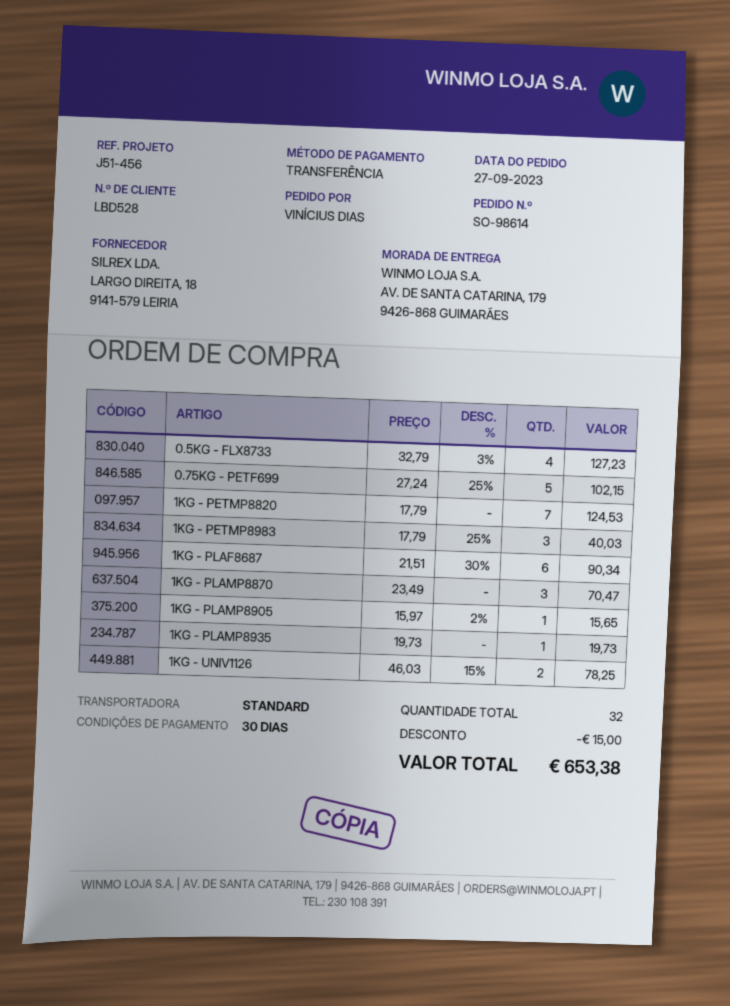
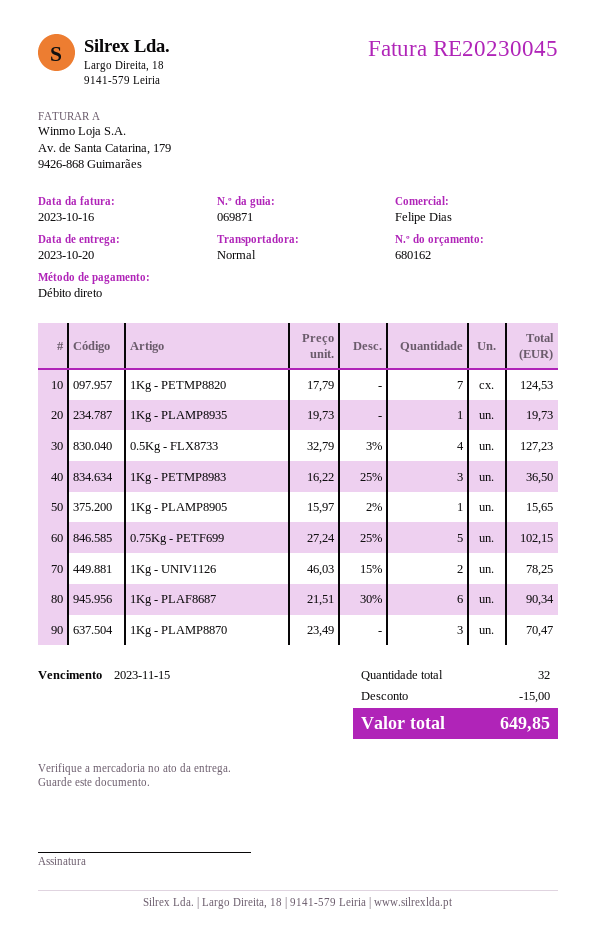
payment method: bank transfer -> direct debit
1KG - PETMP8983: 3 x 17.79 - 25% = 40.03 -> 3 x 16.22 - 25% = 36.50
total: 653.38 -> 649.85

